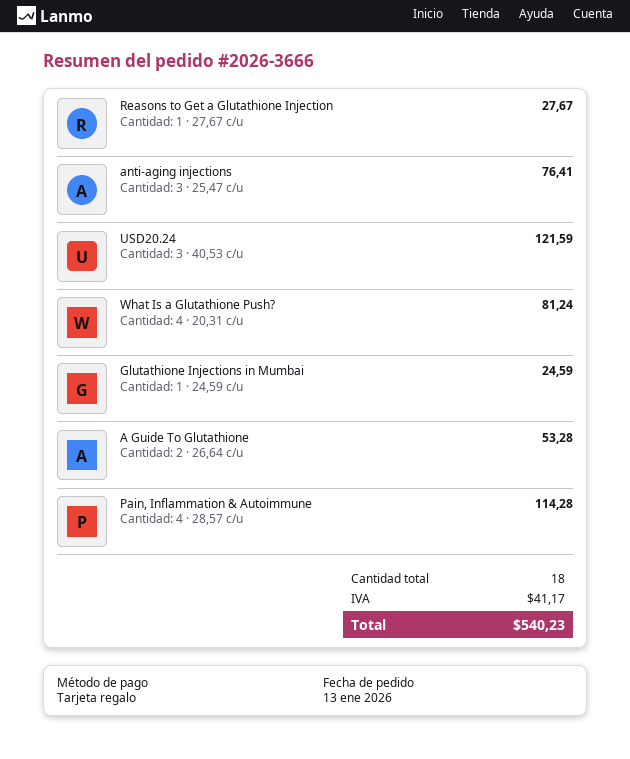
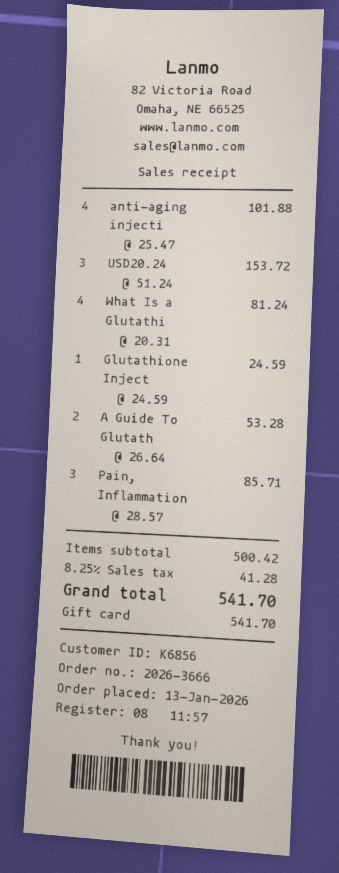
Reasons to Get a Glutathione Injection: 1 x 27.67 = 27.67 -> none
anti-aging injections: 3 x 25.47 = 76.41 -> 4 x 25.47 = 101.88
USD20.24: 3 x 40.53 = 121.59 -> 3 x 51.24 = 153.72
Pain, Inflammation & Autoimmune: 4 x 28.57 = 114.28 -> 3 x 28.57 = 85.71
tax: 41.17 -> 41.28
total: 540.23 -> 541.70

